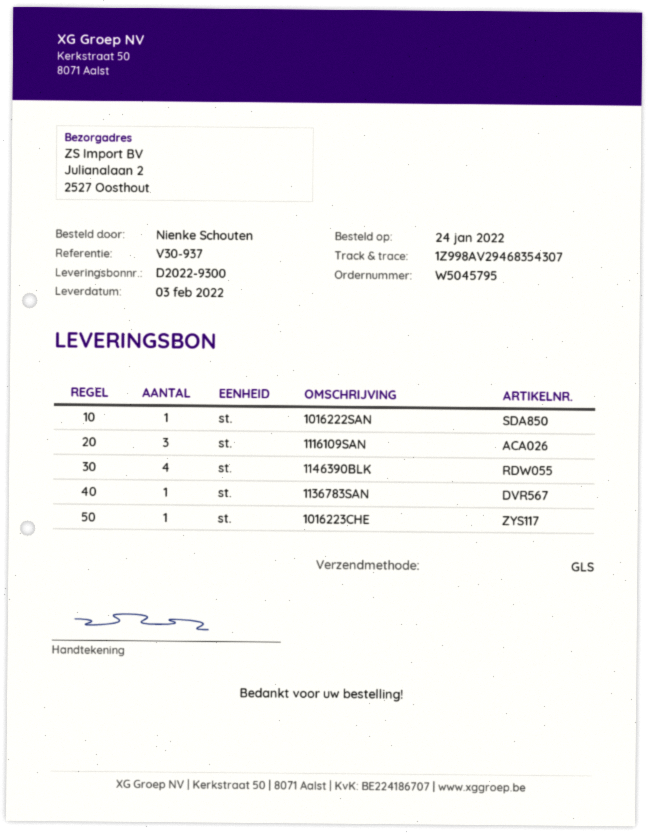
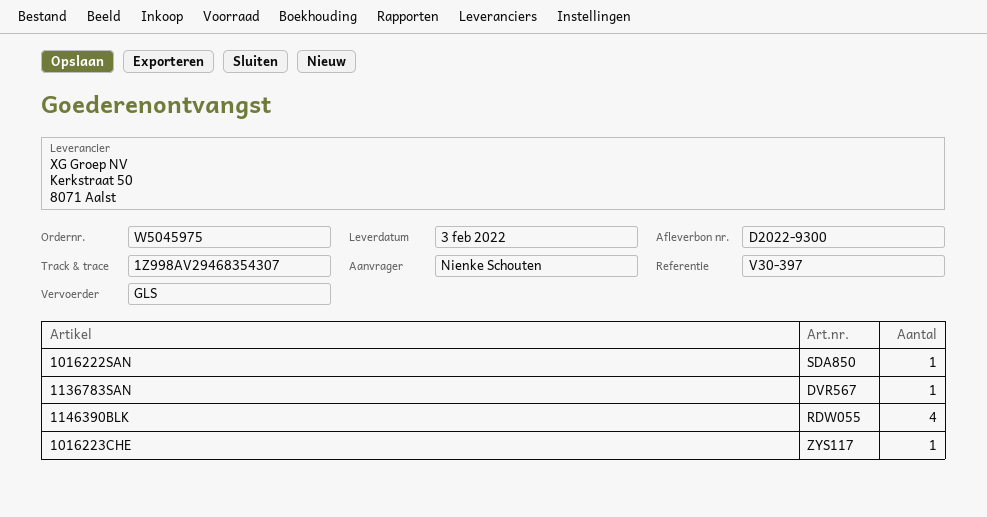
order number: W5045795 -> W5045975
reference: V30-937 -> V30-397
1116109SAN: 3 -> none

